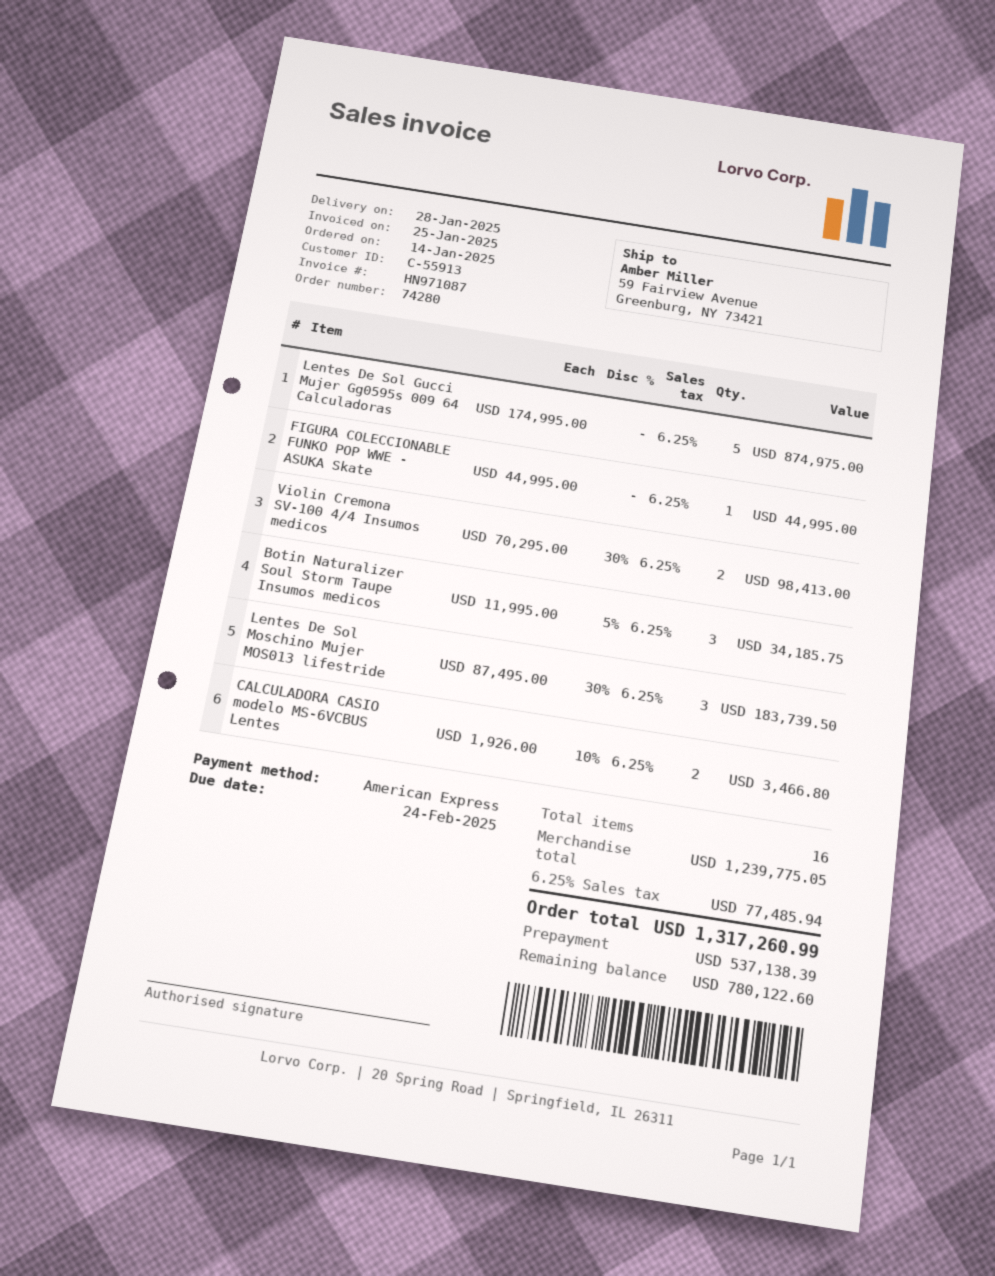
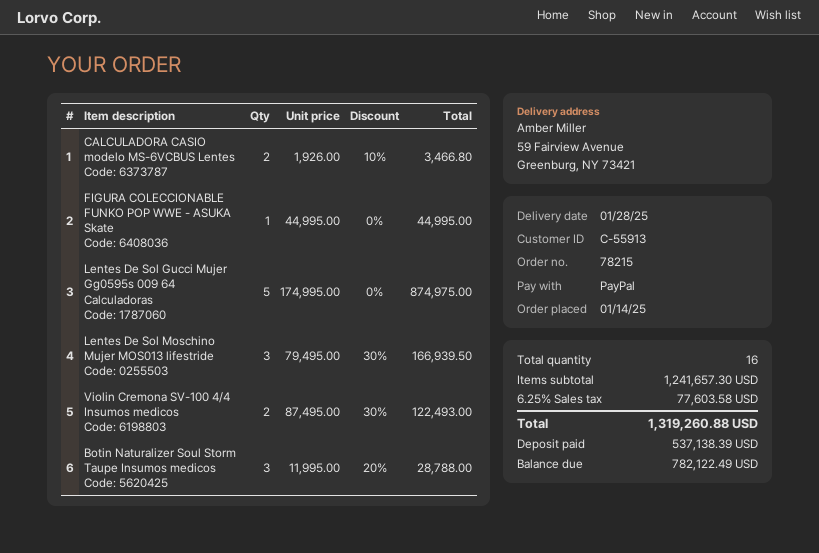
order number: 74280 -> 78215
payment method: American Express -> PayPal
Violin Cremona SV-100 4/4 Insumos medicos: 2 x 70295.00 - 30% = 98413.00 -> 2 x 87495.00 - 30% = 122493.00
Botin Naturalizer Soul Storm Taupe Insumos medicos: 3 x 11995.00 - 5% = 34185.75 -> 3 x 11995.00 - 20% = 28788.00
Lentes De Sol Moschino Mujer MOS013 lifestride: 3 x 87495.00 - 30% = 183739.50 -> 3 x 79495.00 - 30% = 166939.50
subtotal: 1239775.05 -> 1241657.30
tax: 6.25% = 77485.94 -> 6.25% = 77603.58
total: 1317260.99 -> 1319260.88
balance: 780122.60 -> 782122.49

